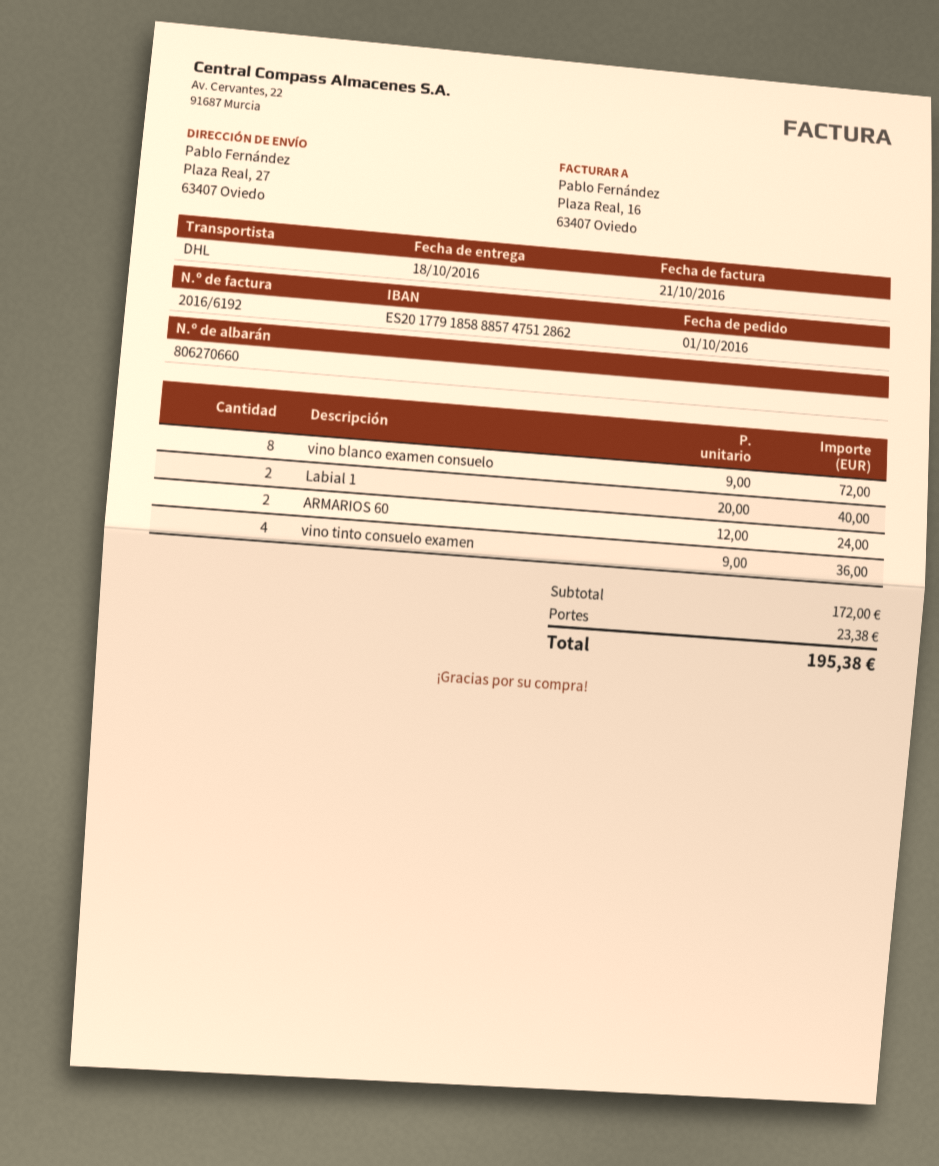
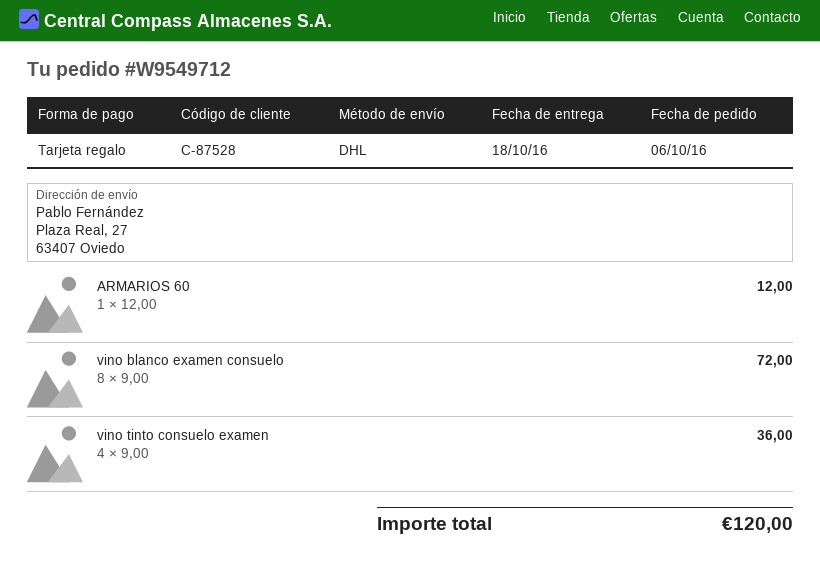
order date: 2016-10-01 -> 2016-10-06
Labial 1: 2 x 20.00 = 40.00 -> none
ARMARIOS 60: 2 x 12.00 = 24.00 -> 1 x 12.00 = 12.00
shipping: 23.38 -> none
total: 195.38 -> 120.00

